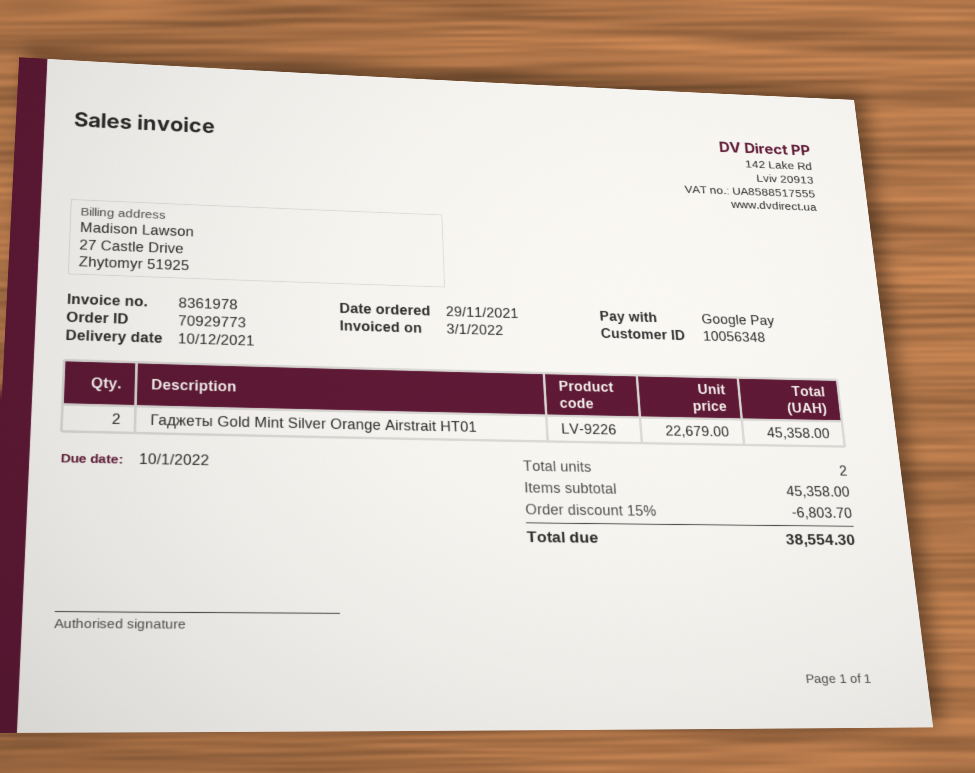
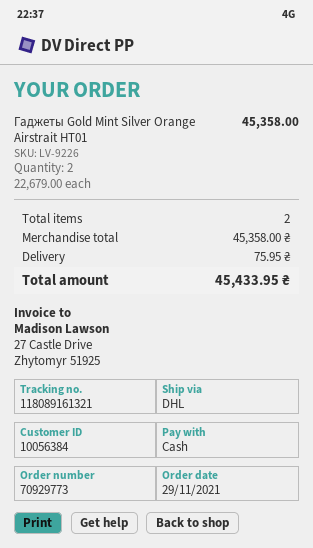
customer number: 10056348 -> 10056384
payment method: Google Pay -> cash
discount: 15% = 6803.70 -> none
shipping: none -> 75.95
total: 38554.30 -> 45433.95

